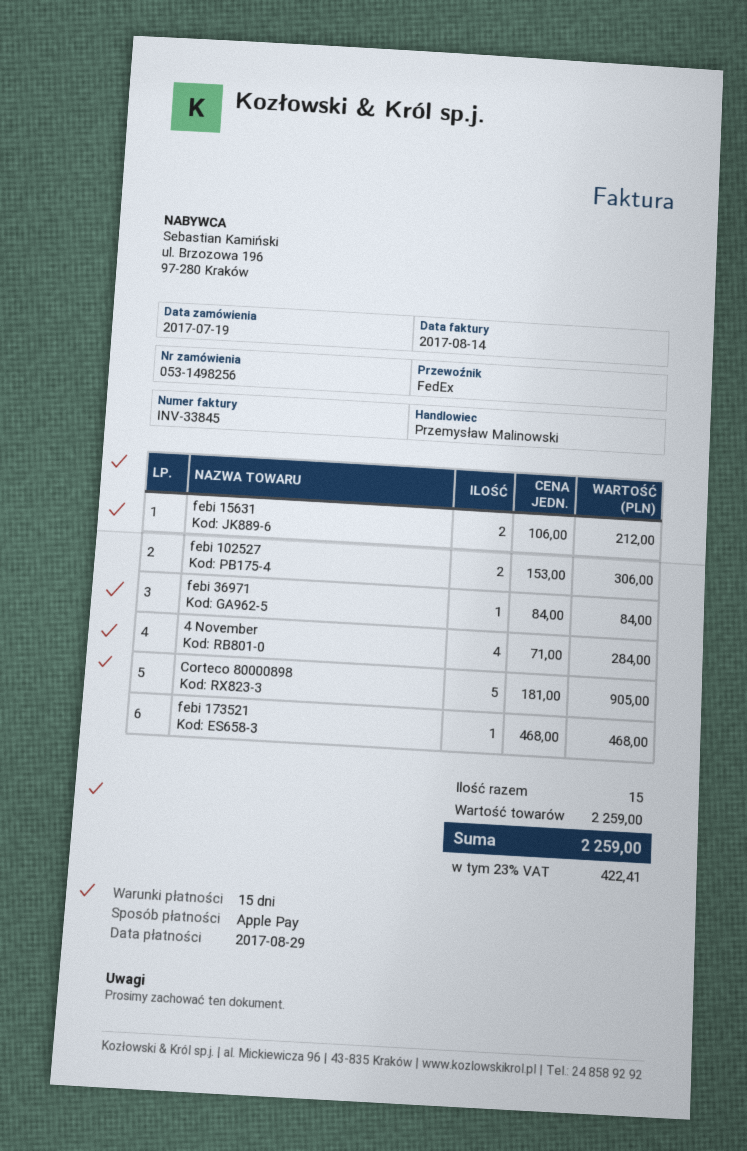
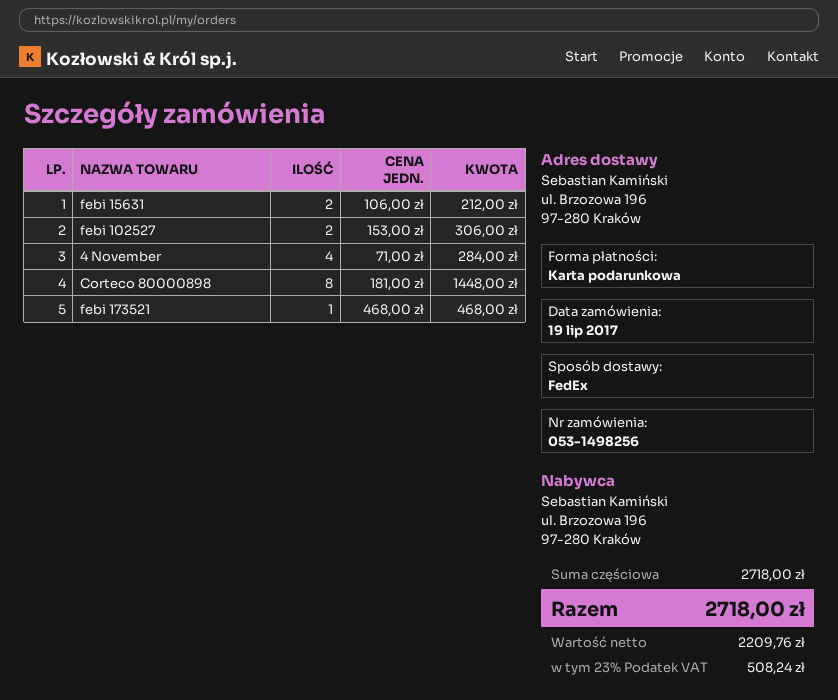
payment method: Apple Pay -> gift card
febi 36971: 1 x 84.00 = 84.00 -> none
Corteco 80000898: 5 x 181.00 = 905.00 -> 8 x 181.00 = 1448.00
subtotal: 2259.00 -> 2718.00
tax: 23% = 422.41 -> 23% = 508.24
total: 2259.00 -> 2718.00

